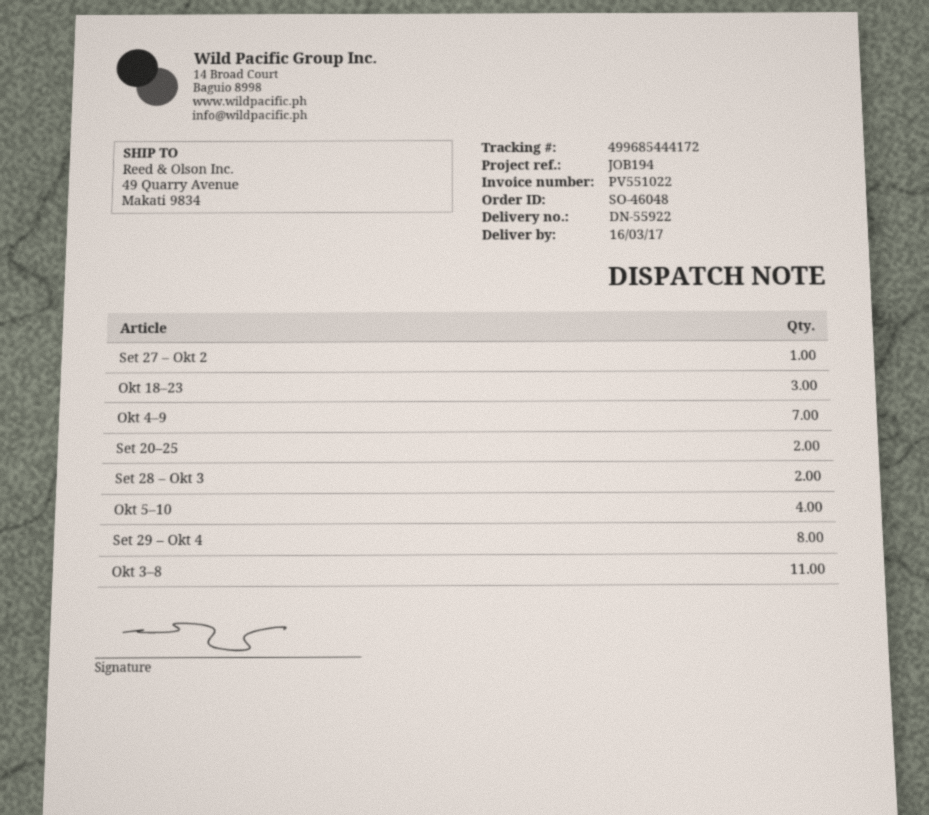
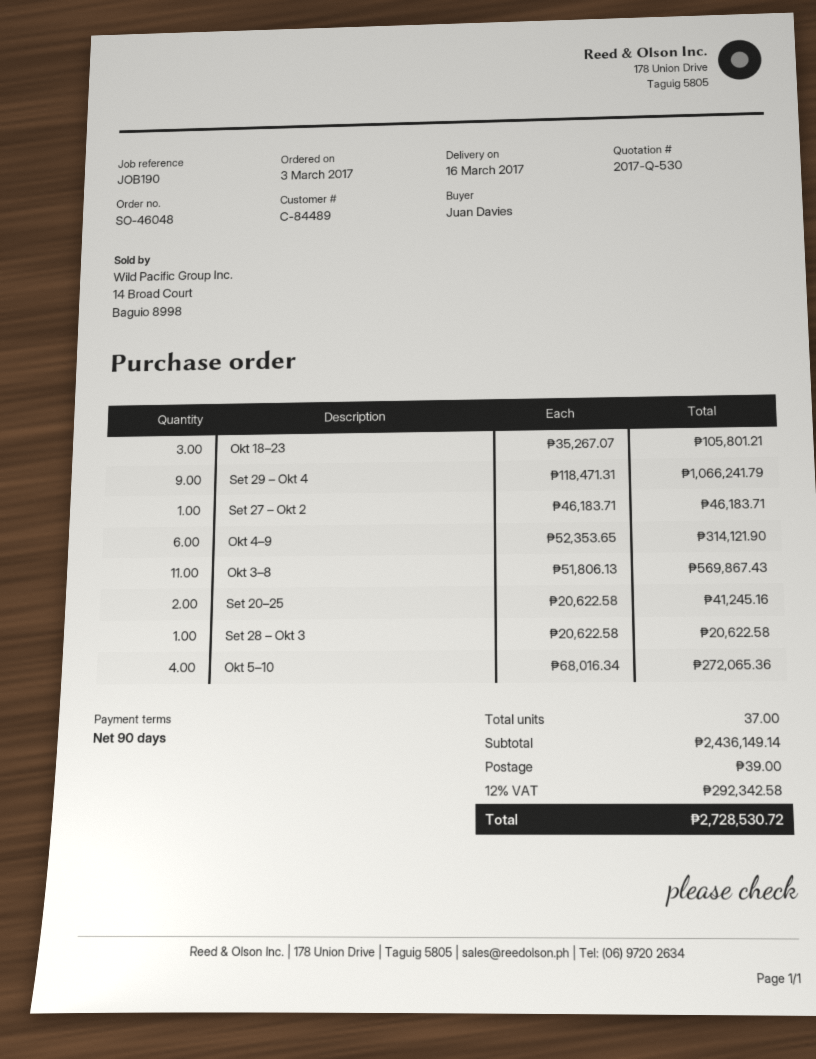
reference: JOB194 -> JOB190
Okt 4–9: 7 -> 6
Set 28 – Okt 3: 2 -> 1
Set 29 – Okt 4: 8 -> 9

